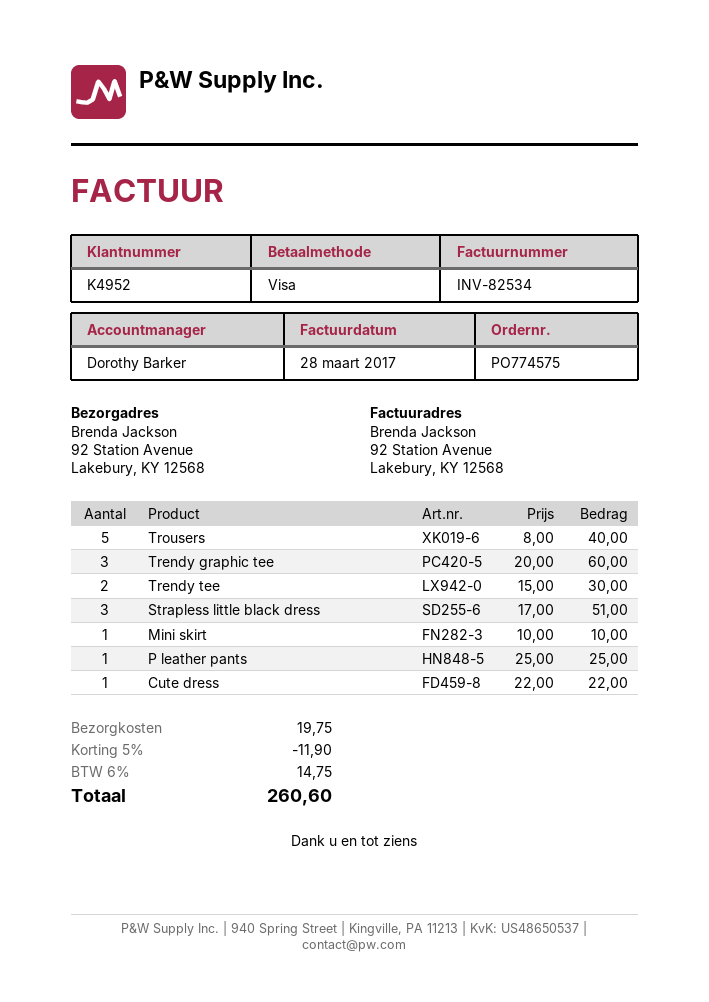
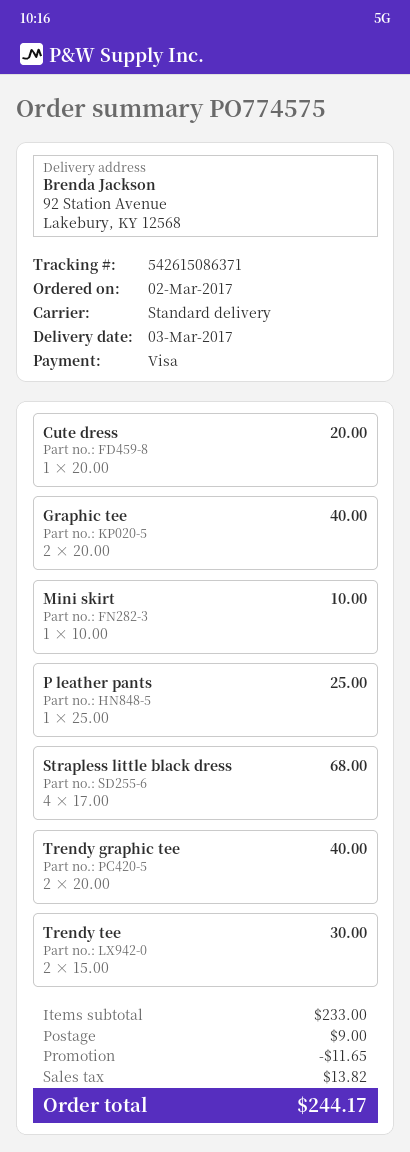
Trousers: 5 x 8.00 = 40.00 -> none
Trendy graphic tee: 3 x 20.00 = 60.00 -> 2 x 20.00 = 40.00
Strapless little black dress: 3 x 17.00 = 51.00 -> 4 x 17.00 = 68.00
Cute dress: 1 x 22.00 = 22.00 -> 1 x 20.00 = 20.00
Graphic tee: none -> 2 x 20.00 = 40.00
discount: 11.90 -> 11.65
shipping: 19.75 -> 9.00
tax: 14.75 -> 13.82
total: 260.60 -> 244.17

